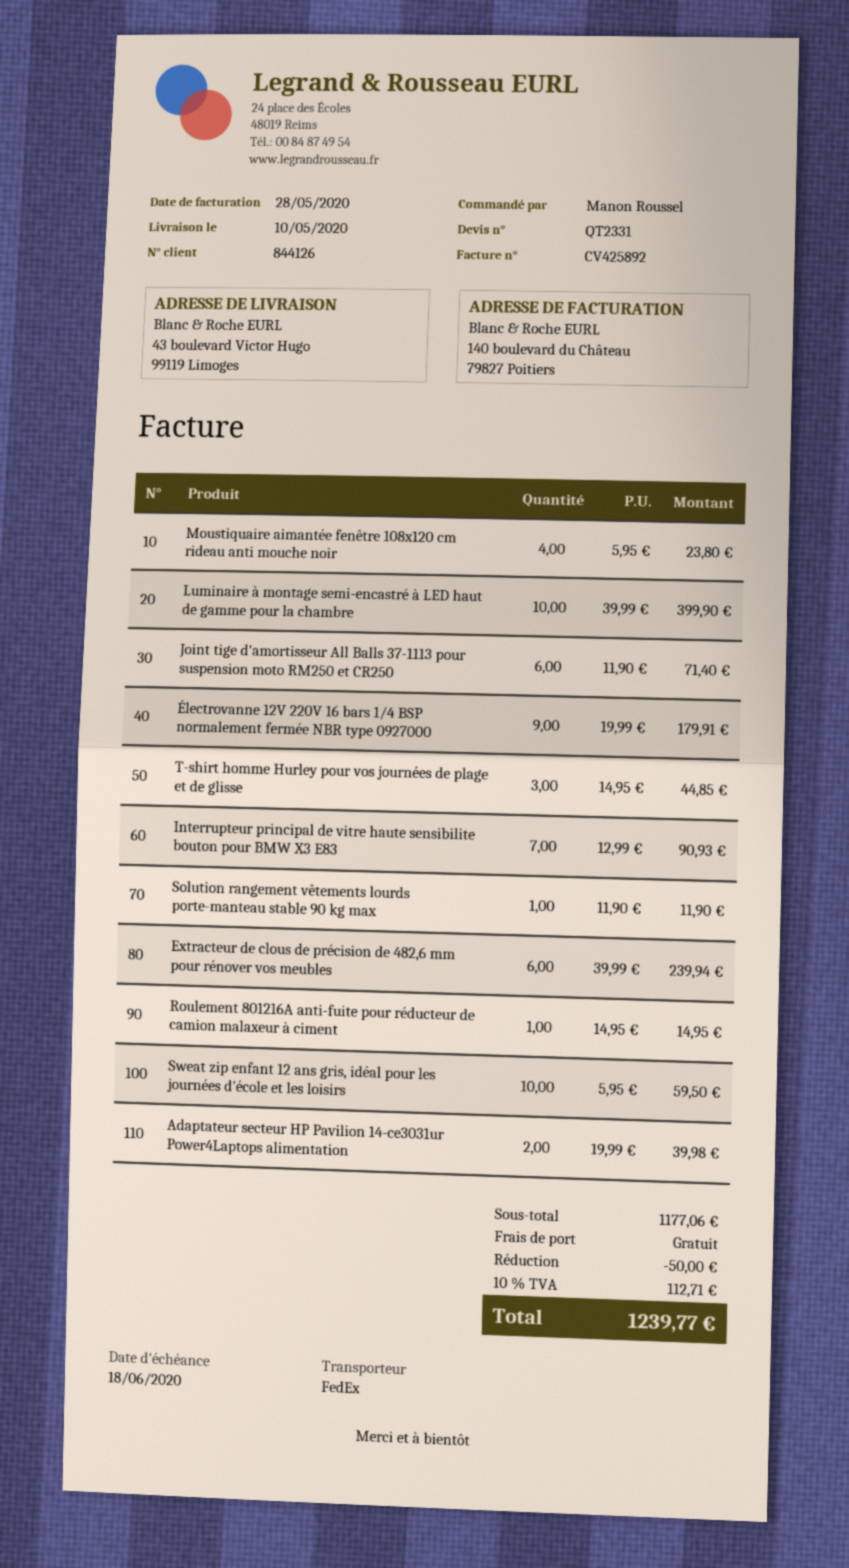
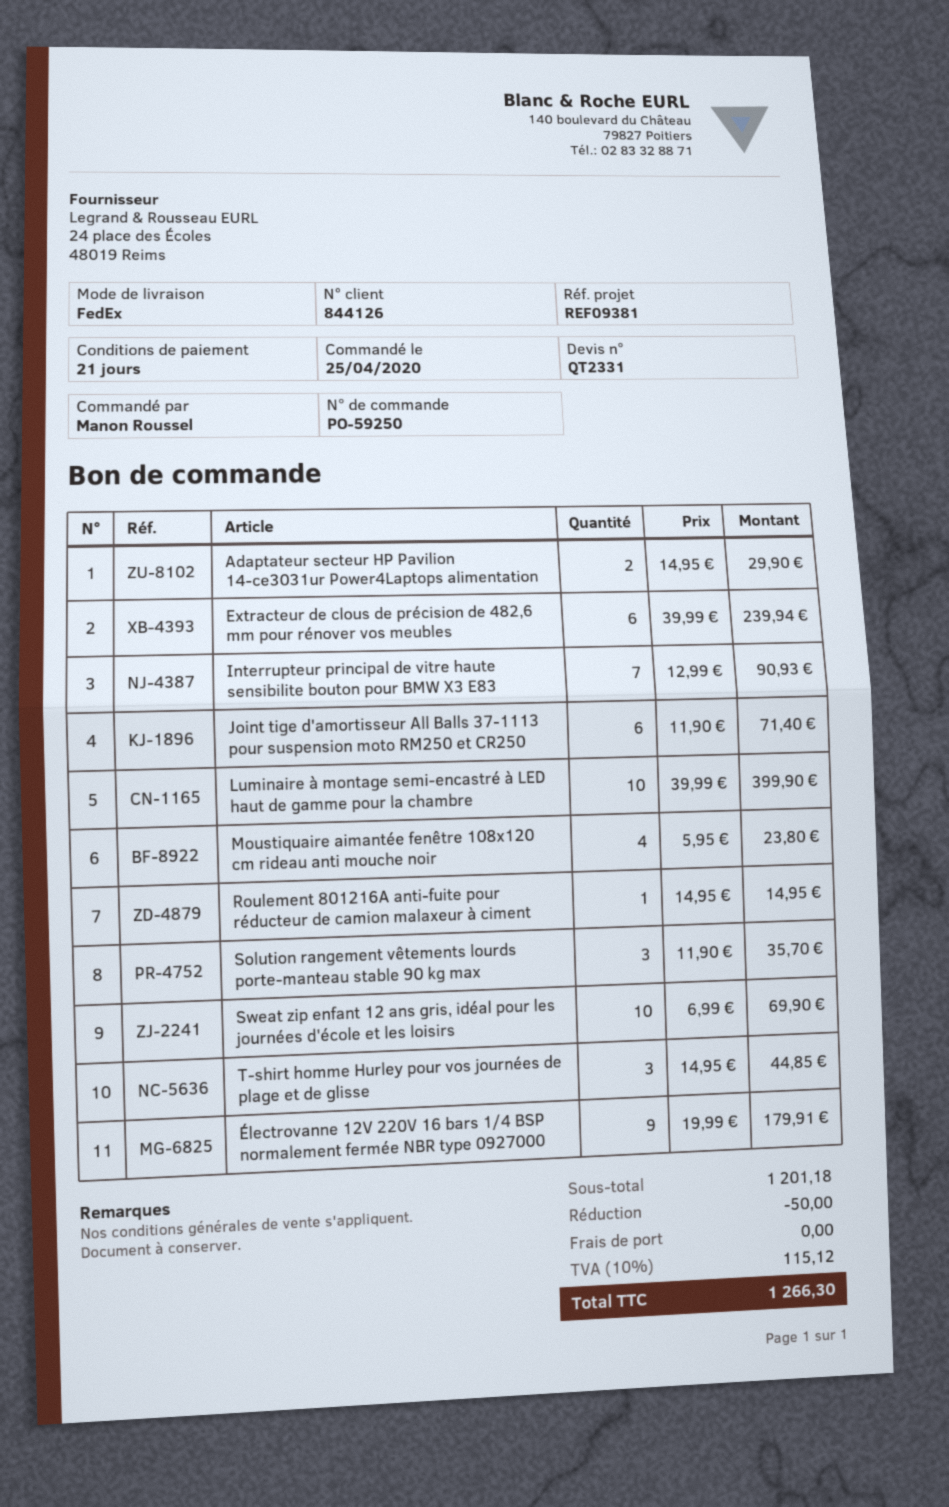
Solution rangement vêtements lourds porte-manteau stable 90 kg max: 1 x 11.90 = 11.90 -> 3 x 11.90 = 35.70
Sweat zip enfant 12 ans gris, idéal pour les journées d'école et les loisirs: 10 x 5.95 = 59.50 -> 10 x 6.99 = 69.90
Adaptateur secteur HP Pavilion 14-ce3031ur Power4Laptops alimentation: 2 x 19.99 = 39.98 -> 2 x 14.95 = 29.90
subtotal: 1177.06 -> 1201.18
tax: 10% = 112.71 -> 10% = 115.12
total: 1239.77 -> 1266.30

